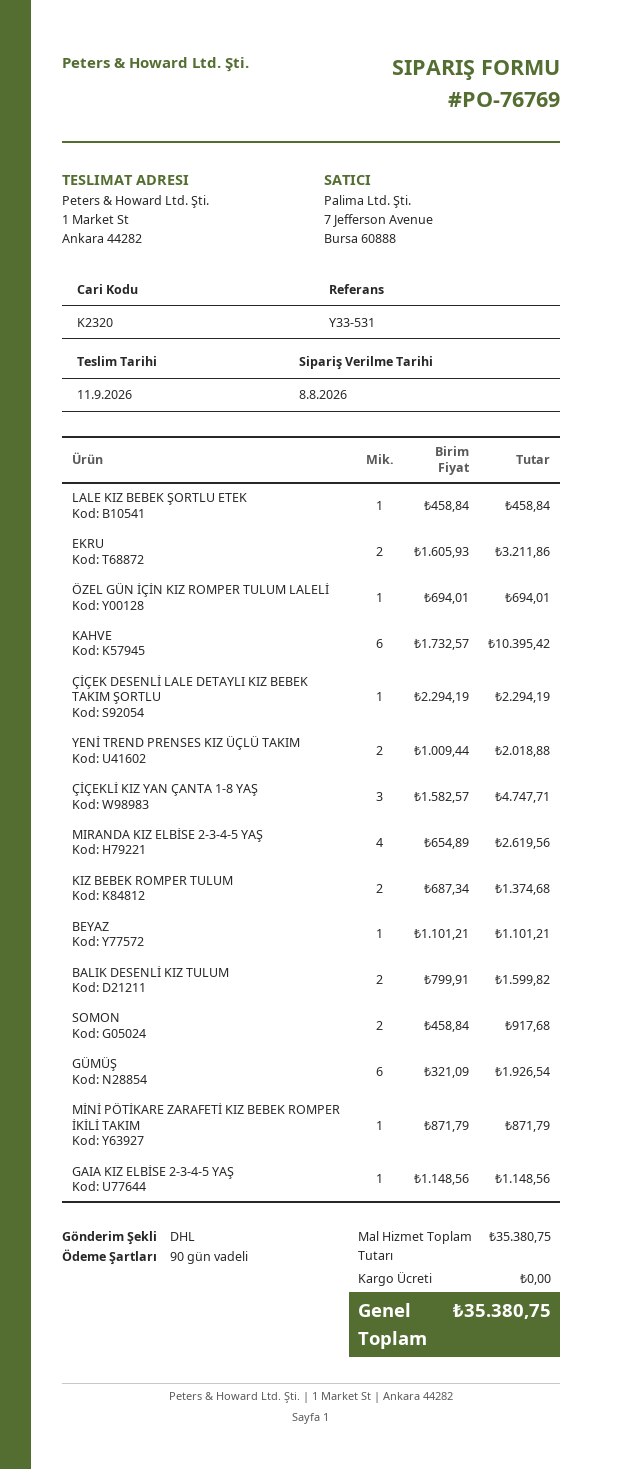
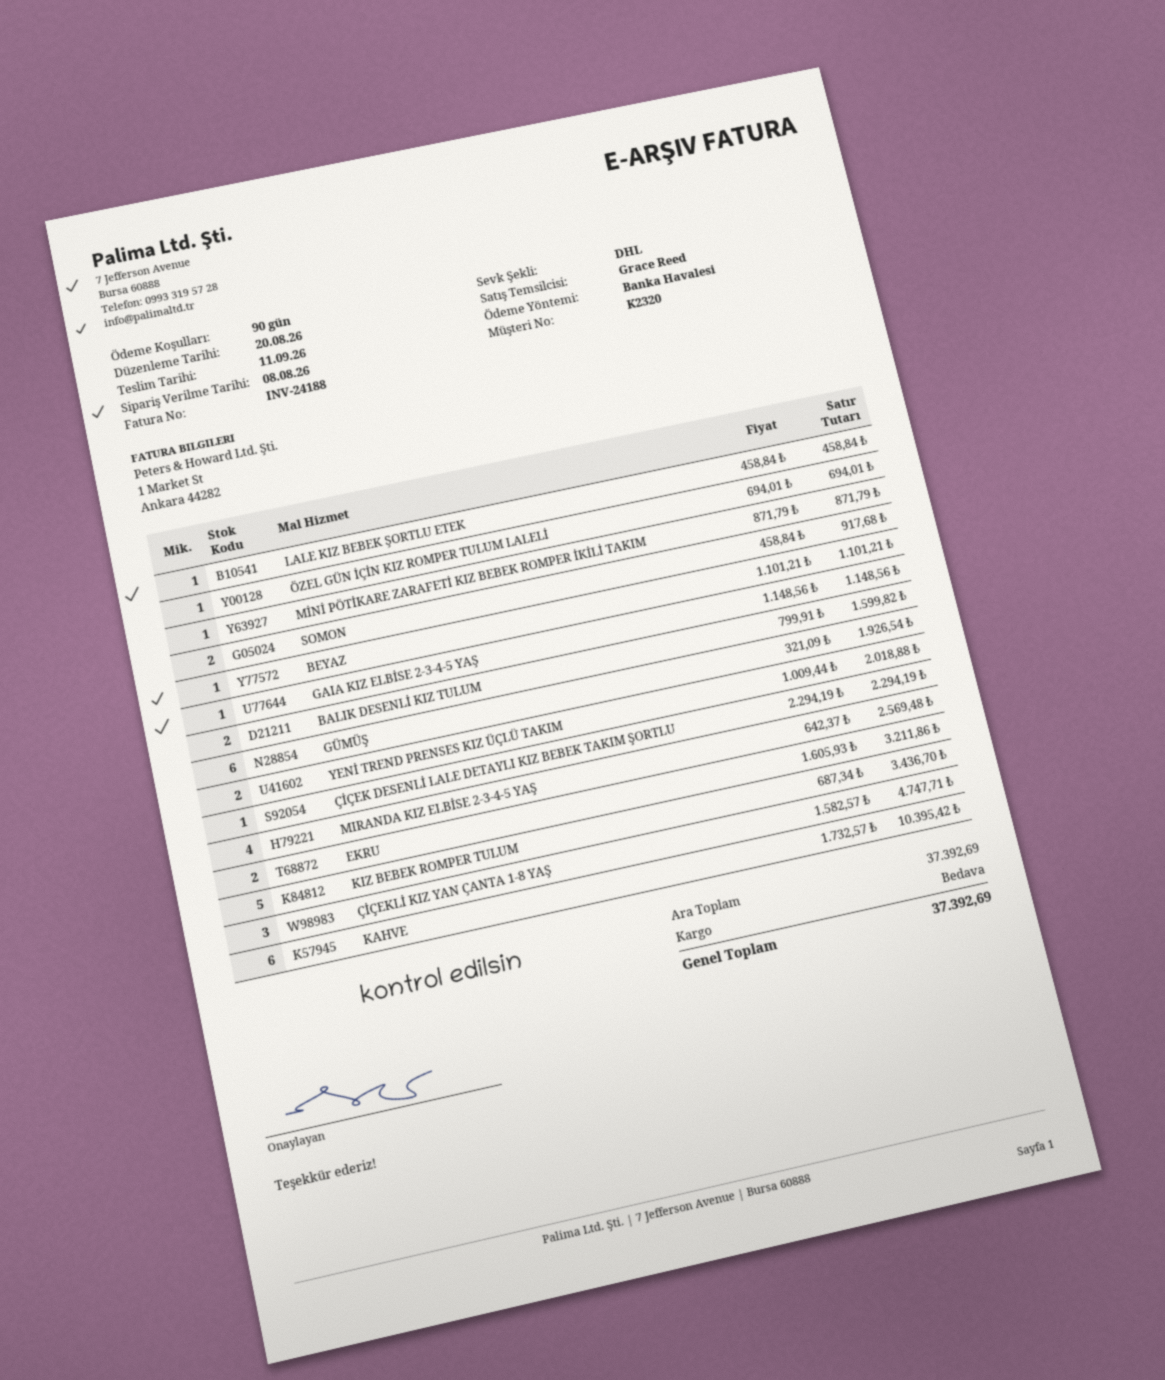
MIRANDA KIZ ELBİSE 2-3-4-5 YAŞ: 4 x 654.89 = 2619.56 -> 4 x 642.37 = 2569.48
KIZ BEBEK ROMPER TULUM: 2 x 687.34 = 1374.68 -> 5 x 687.34 = 3436.70
subtotal: 35380.75 -> 37392.69
total: 35380.75 -> 37392.69

